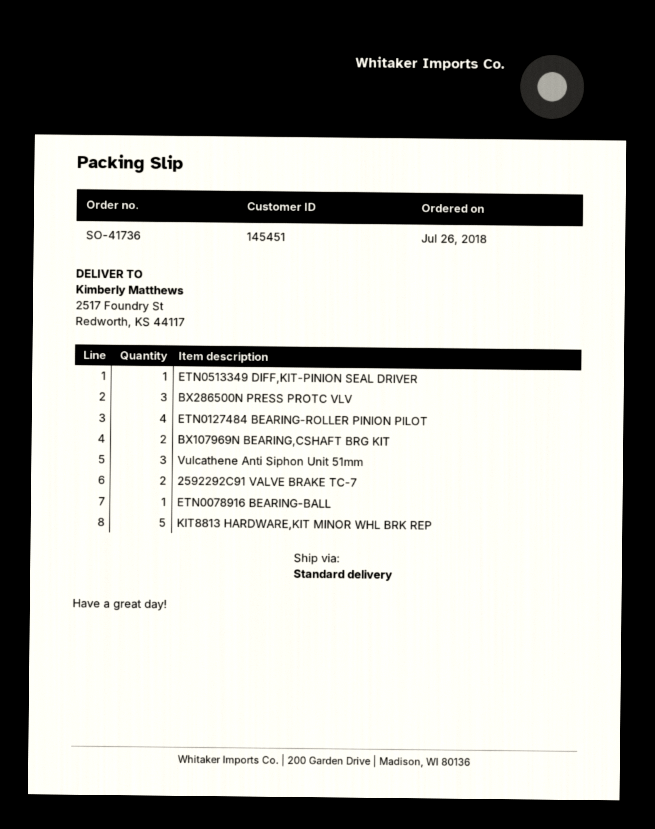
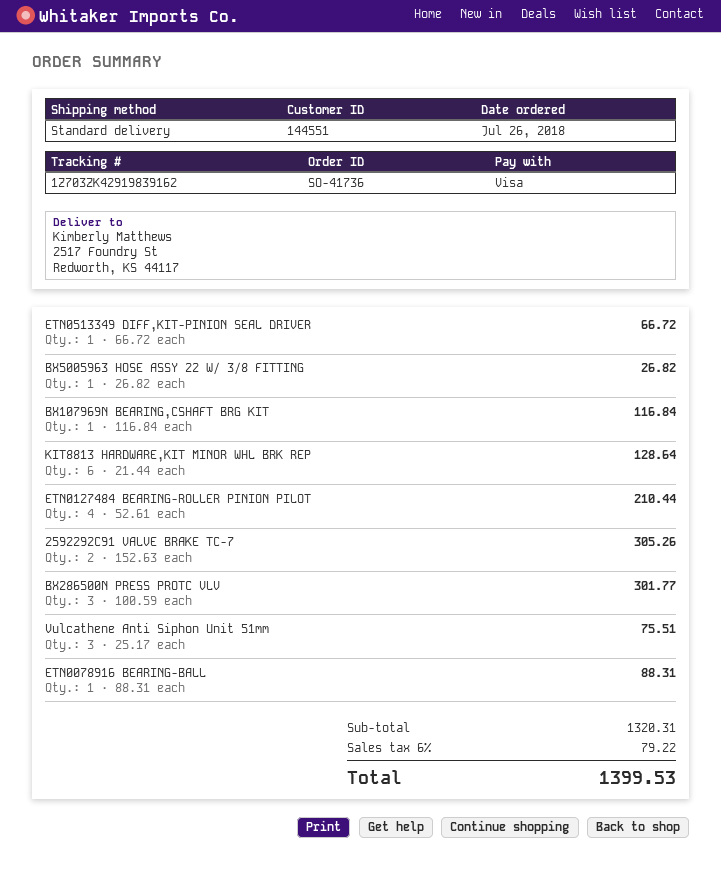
customer number: 145451 -> 144551
BX107969N BEARING,CSHAFT BRG KIT: 2 -> 1
KIT8813 HARDWARE,KIT MINOR WHL BRK REP: 5 -> 6
BX5005963 HOSE ASSY 22 W/ 3/8 FITTING: none -> 1

